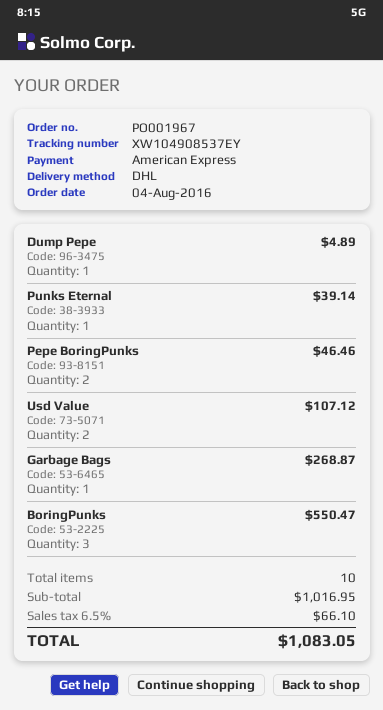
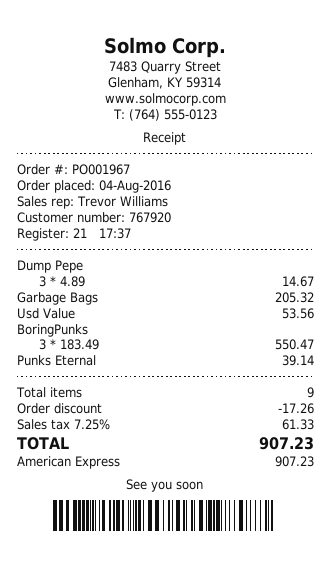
Dump Pepe: 1 for 4.89 -> 3 for 14.67
Pepe BoringPunks: 2 for 46.46 -> none
Usd Value: 2 for 107.12 -> 1 for 53.56
Garbage Bags: 1 for 268.87 -> 1 for 205.32
total quantity: 10 -> 9
discount: none -> 17.26
tax: 6.5% = 66.10 -> 7.25% = 61.33
total: 1083.05 -> 907.23

